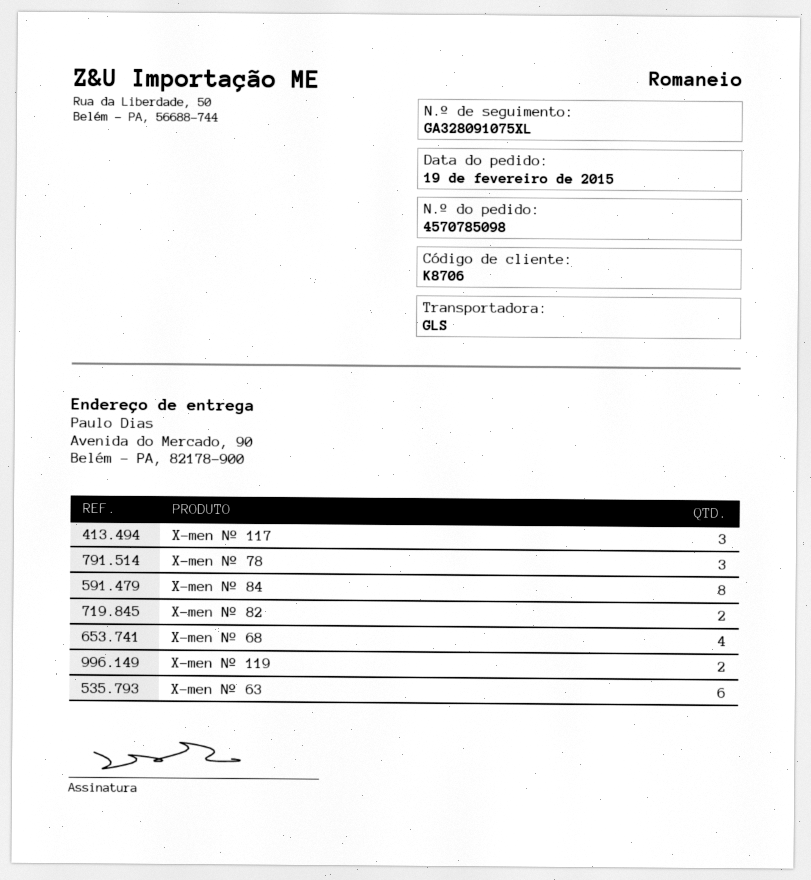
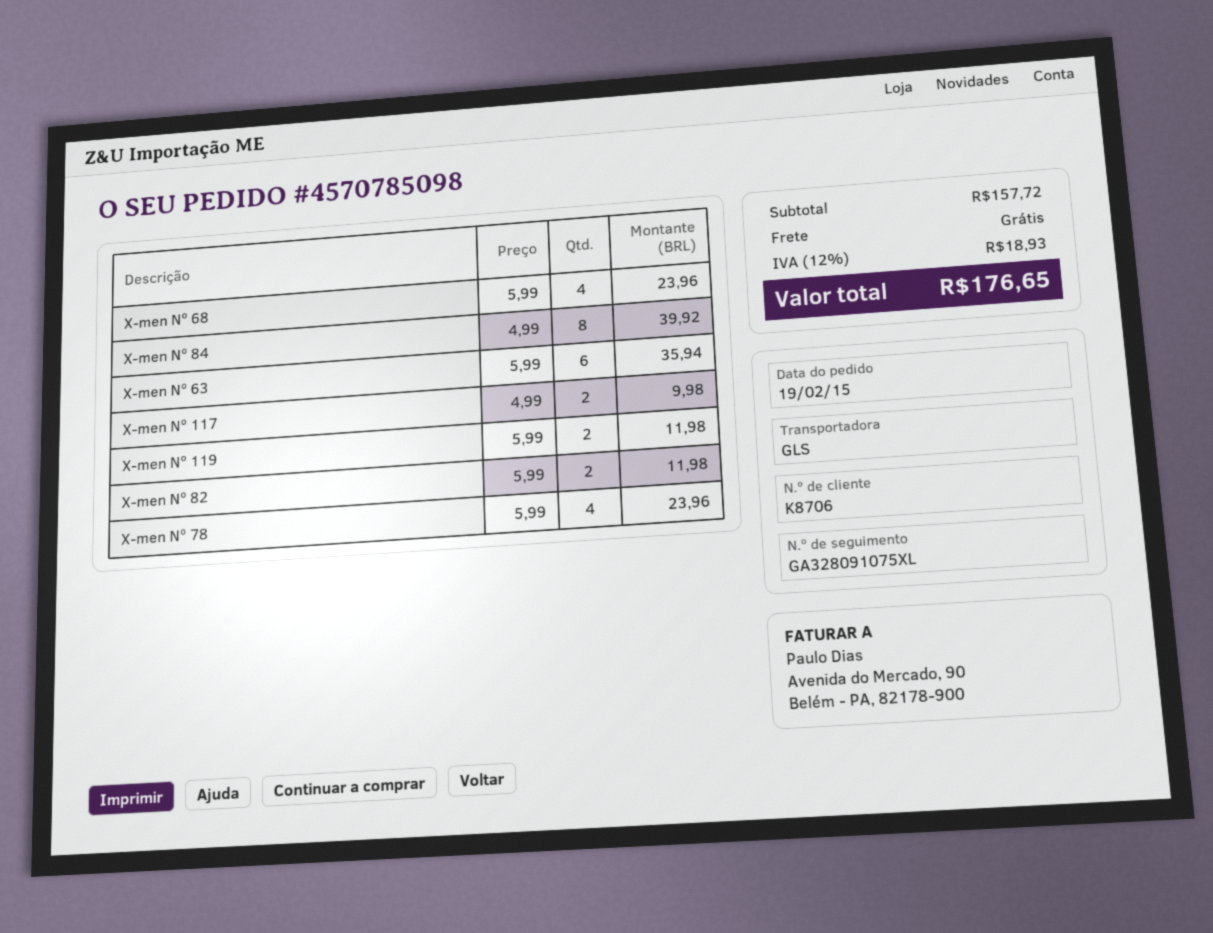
X-men Nº 117: 3 -> 2
X-men Nº 78: 3 -> 4

